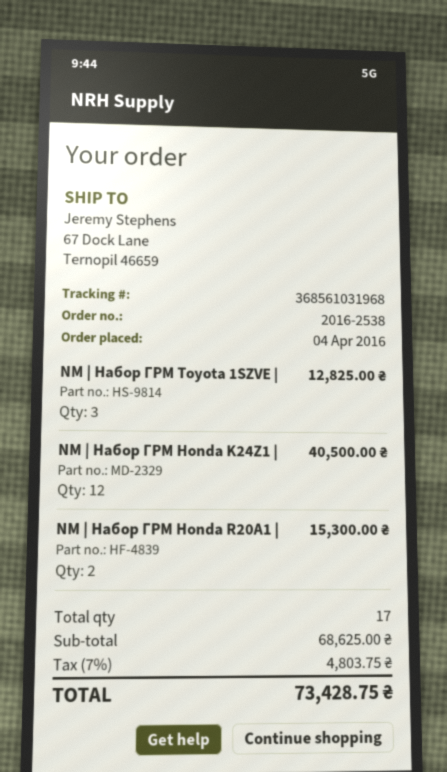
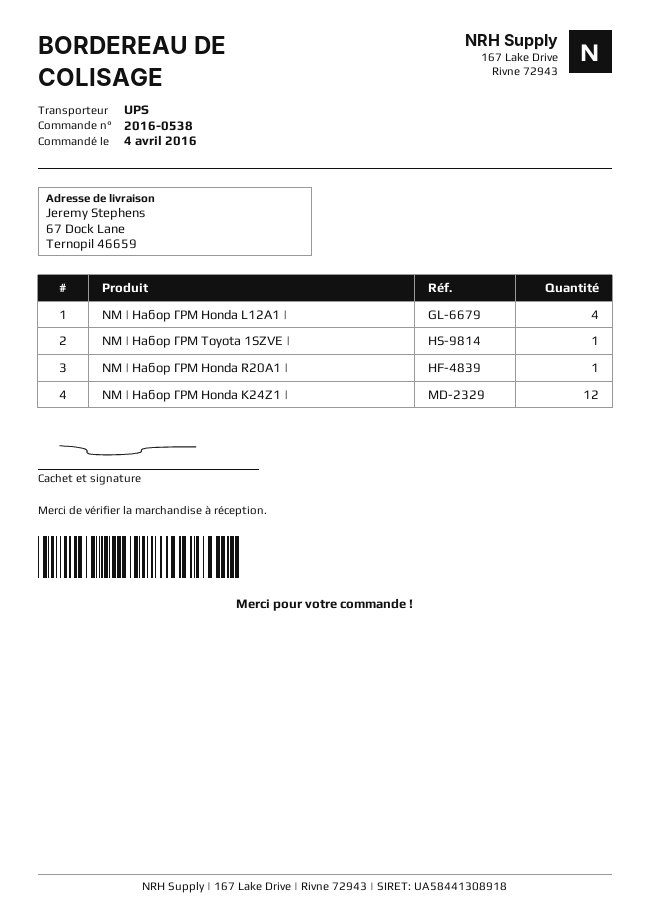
order number: 2016-2538 -> 2016-0538
NM | Набор ГРМ Toyota 1SZVE |: 3 -> 1
NM | Набор ГРМ Honda R20A1 |: 2 -> 1
NM | Набор ГРМ Honda L12A1 |: none -> 4

